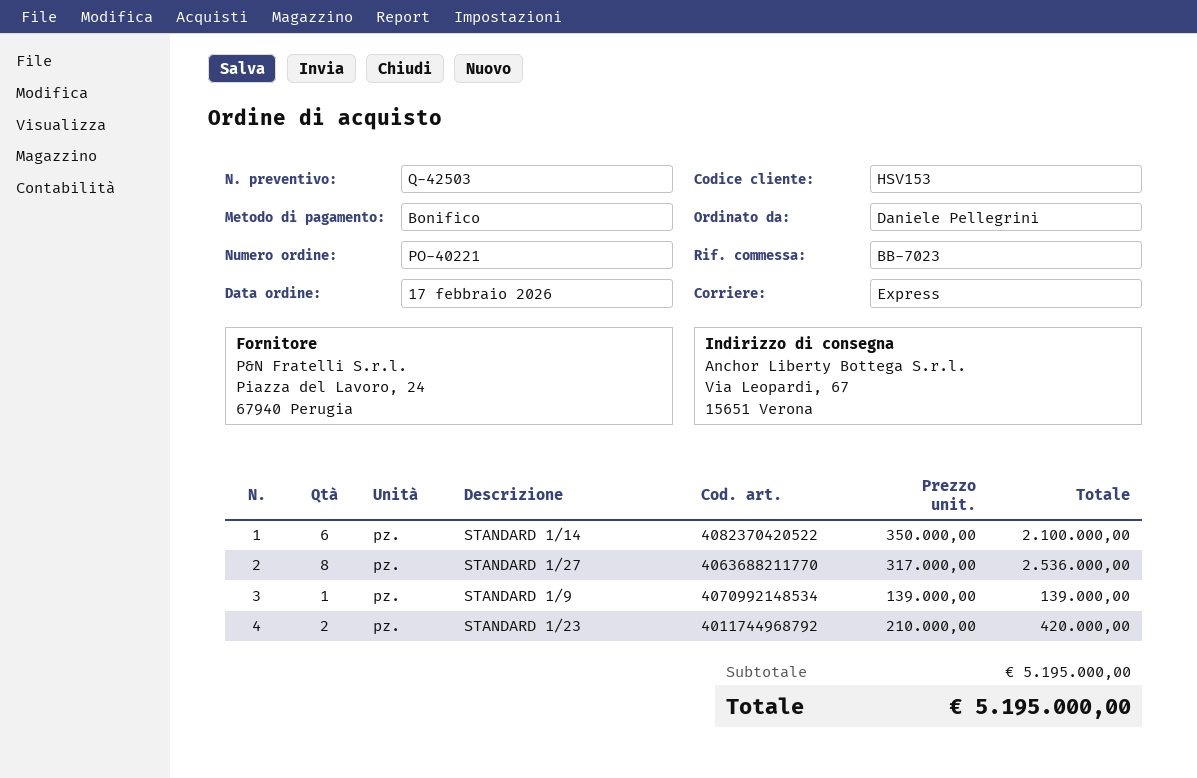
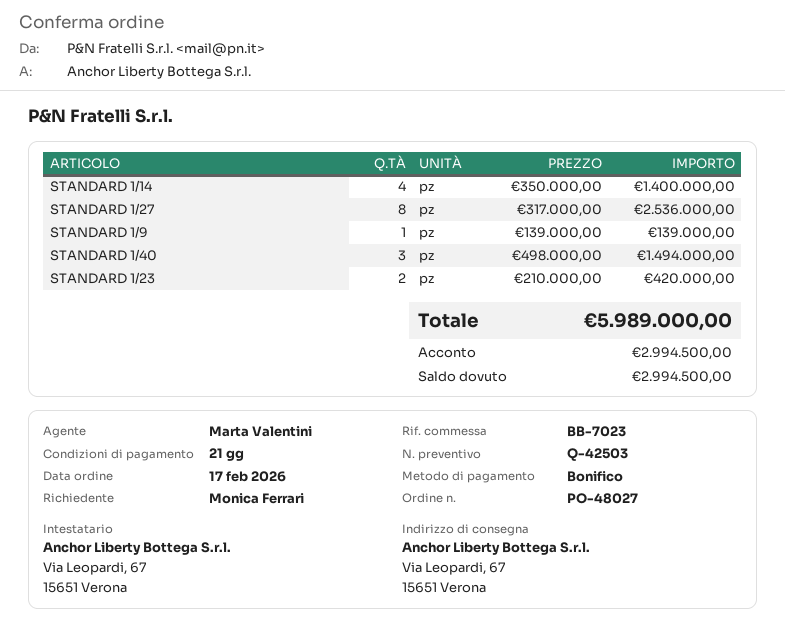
order number: PO-40221 -> PO-48027
ordered by: Daniele Pellegrini -> Monica Ferrari
STANDARD 1/14: 6 x 350000.00 = 2100000.00 -> 4 x 350000.00 = 1400000.00
STANDARD 1/40: none -> 3 x 498000.00 = 1494000.00
total: 5195000.00 -> 5989000.00

